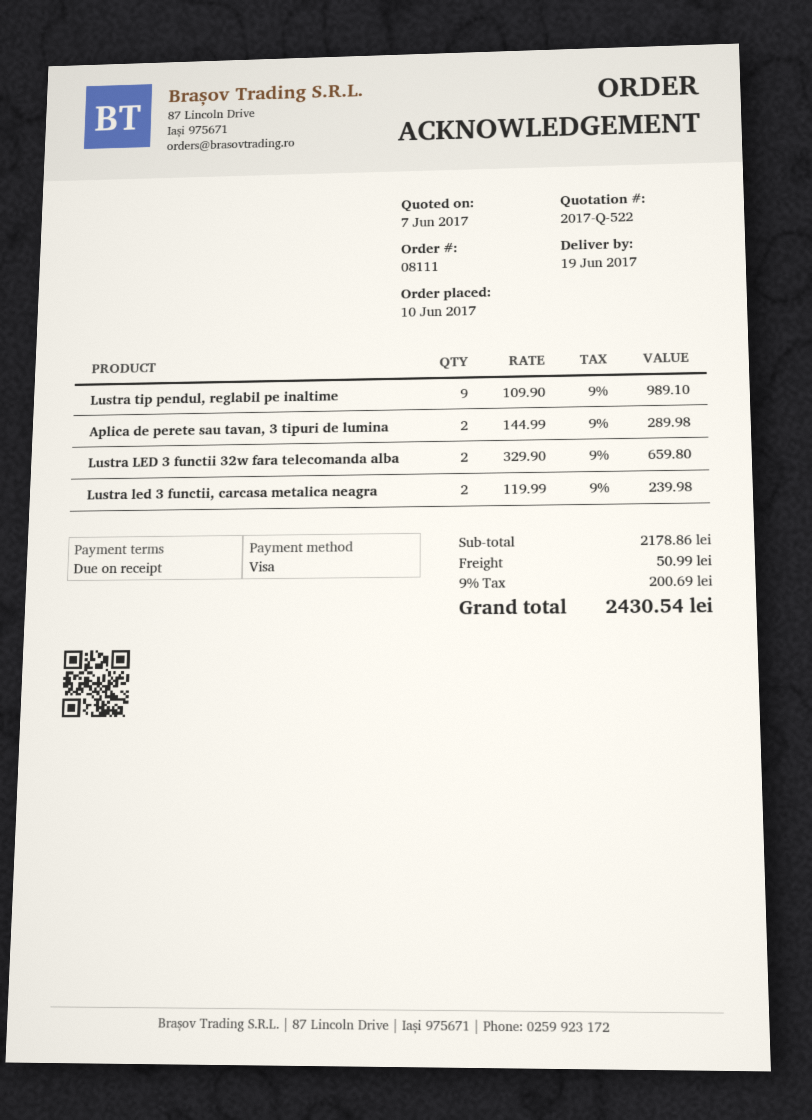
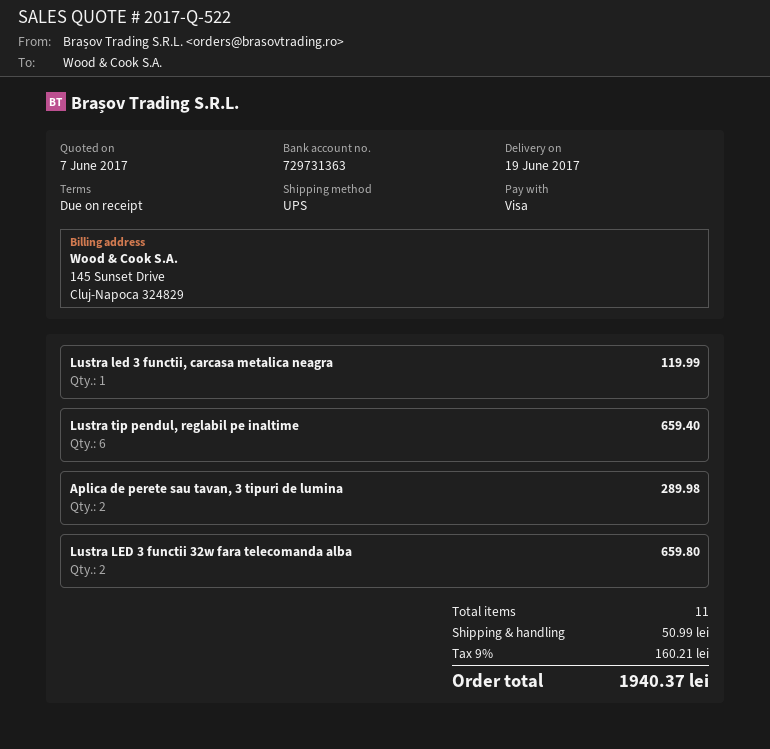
Lustra tip pendul, reglabil pe inaltime: 9 for 989.10 -> 6 for 659.40
Lustra led 3 functii, carcasa metalica neagra: 2 for 239.98 -> 1 for 119.99
tax: 9% = 200.69 -> 9% = 160.21
total: 2430.54 -> 1940.37

